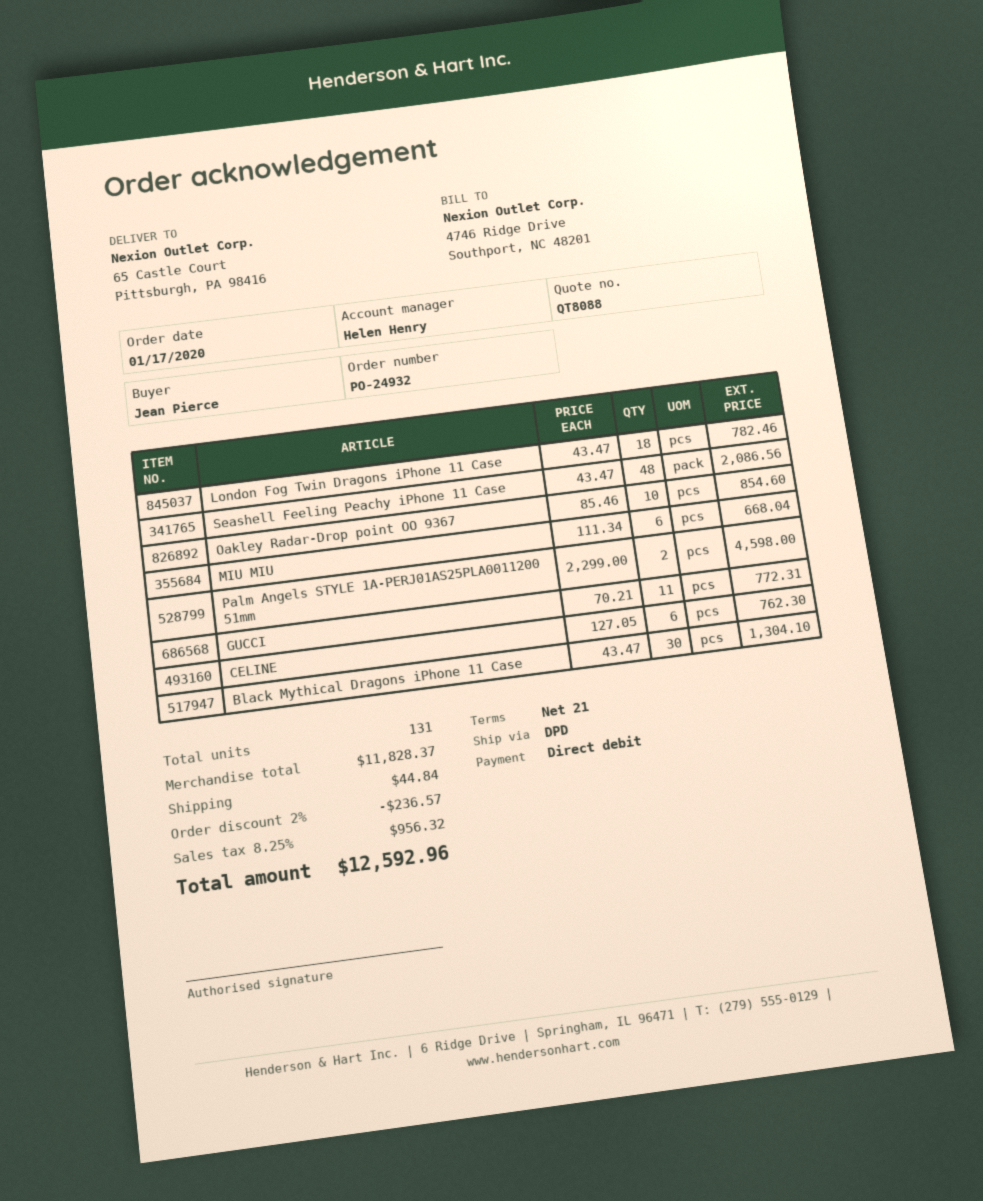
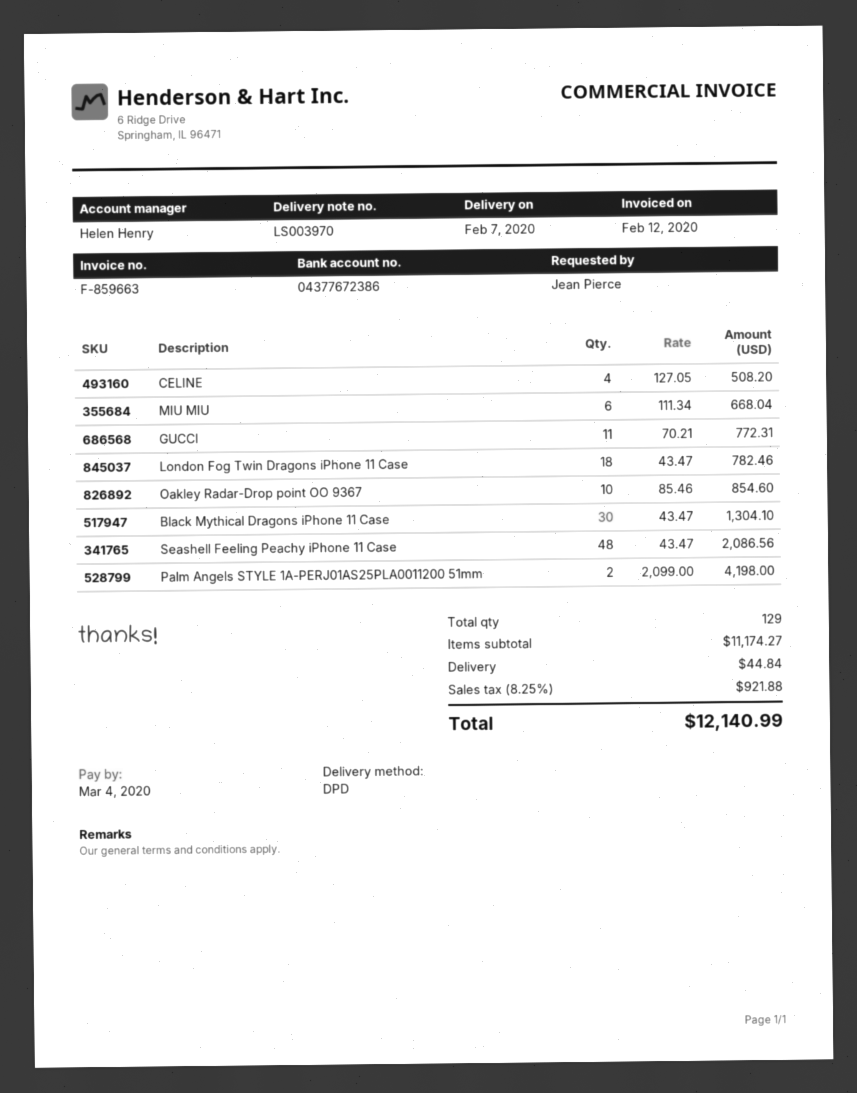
Palm Angels STYLE 1A-PERJ01AS25PLA0011200 51mm: 2 x 2299.00 = 4598.00 -> 2 x 2099.00 = 4198.00
CELINE: 6 x 127.05 = 762.30 -> 4 x 127.05 = 508.20
total quantity: 131 -> 129
subtotal: 11828.37 -> 11174.27
discount: 2% = 236.57 -> none
tax: 8.25% = 956.32 -> 8.25% = 921.88
total: 12592.96 -> 12140.99

